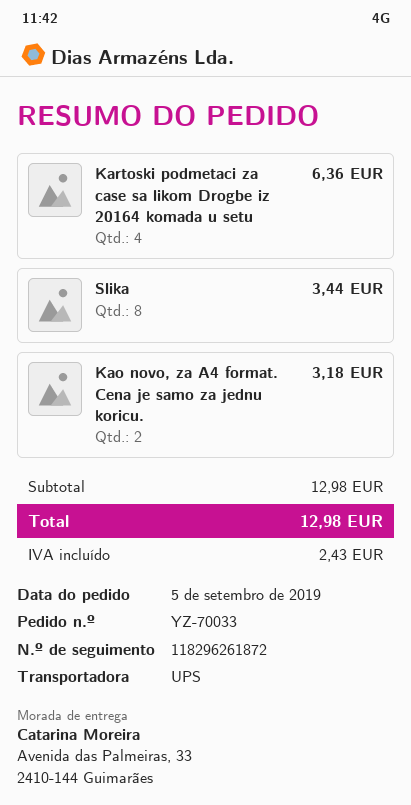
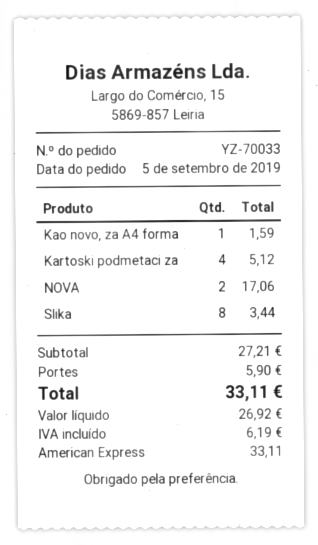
Kartoski podmetaci za case sa likom Drogbe iz 20164 komada u setu: 4 for 6.36 -> 4 for 5.12
Kao novo, za A4 format. Cena je samo za jednu koricu.: 2 for 3.18 -> 1 for 1.59
NOVA: none -> 2 for 17.06
subtotal: 12.98 -> 27.21
shipping: none -> 5.90
tax: 2.43 -> 6.19
total: 12.98 -> 33.11

